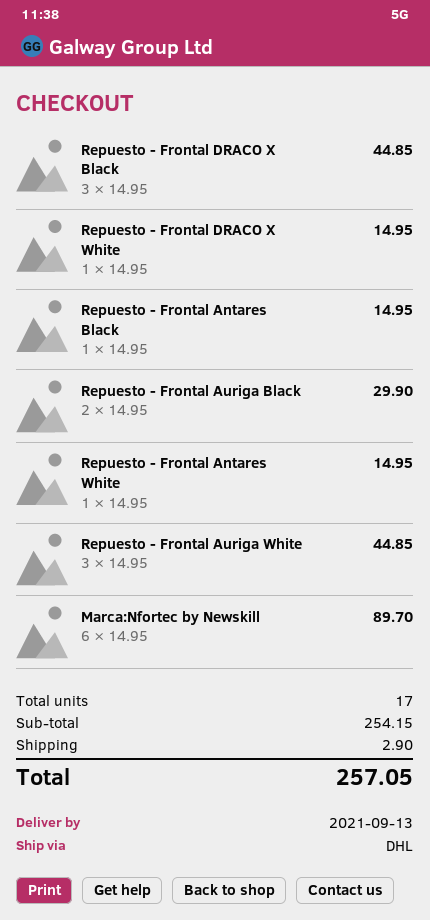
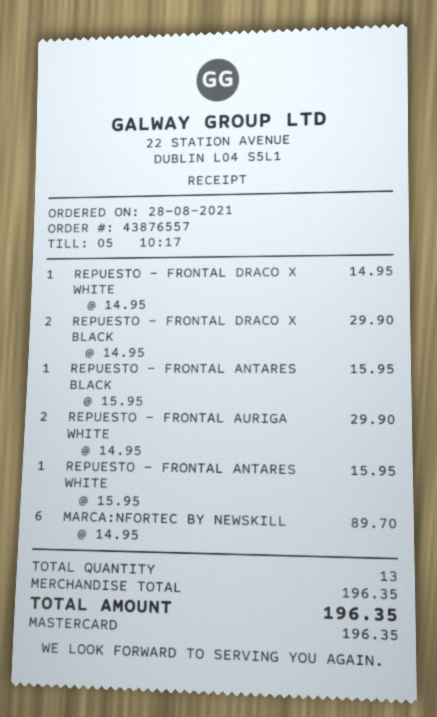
Repuesto - Frontal DRACO X Black: 3 x 14.95 = 44.85 -> 2 x 14.95 = 29.90
Repuesto - Frontal Antares Black: 1 x 14.95 = 14.95 -> 1 x 15.95 = 15.95
Repuesto - Frontal Auriga Black: 2 x 14.95 = 29.90 -> none
Repuesto - Frontal Antares White: 1 x 14.95 = 14.95 -> 1 x 15.95 = 15.95
Repuesto - Frontal Auriga White: 3 x 14.95 = 44.85 -> 2 x 14.95 = 29.90
total quantity: 17 -> 13
subtotal: 254.15 -> 196.35
shipping: 2.90 -> none
total: 257.05 -> 196.35

